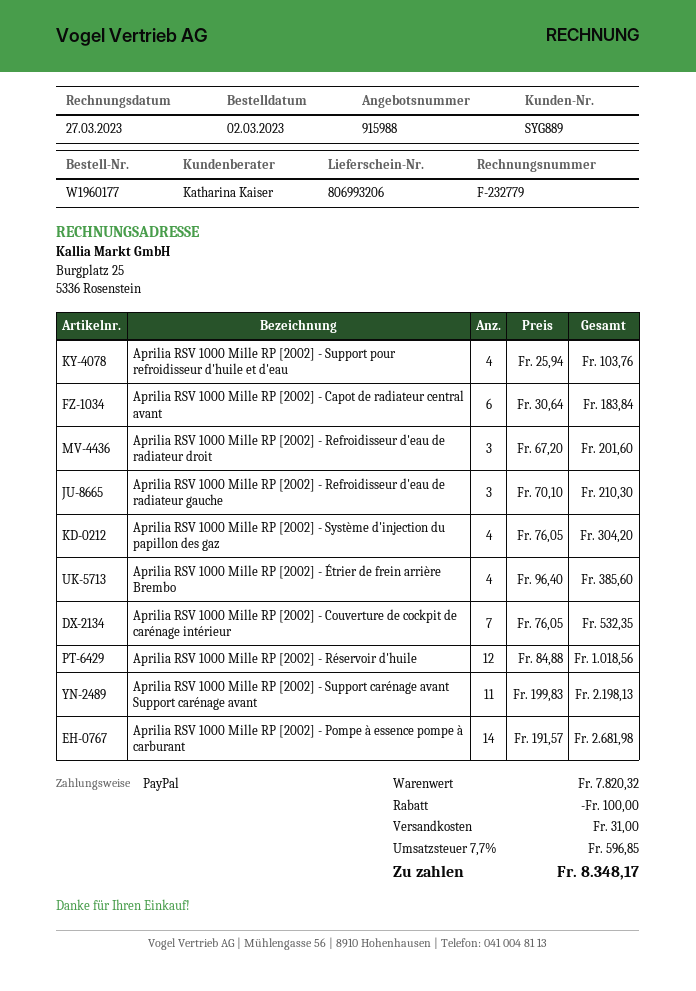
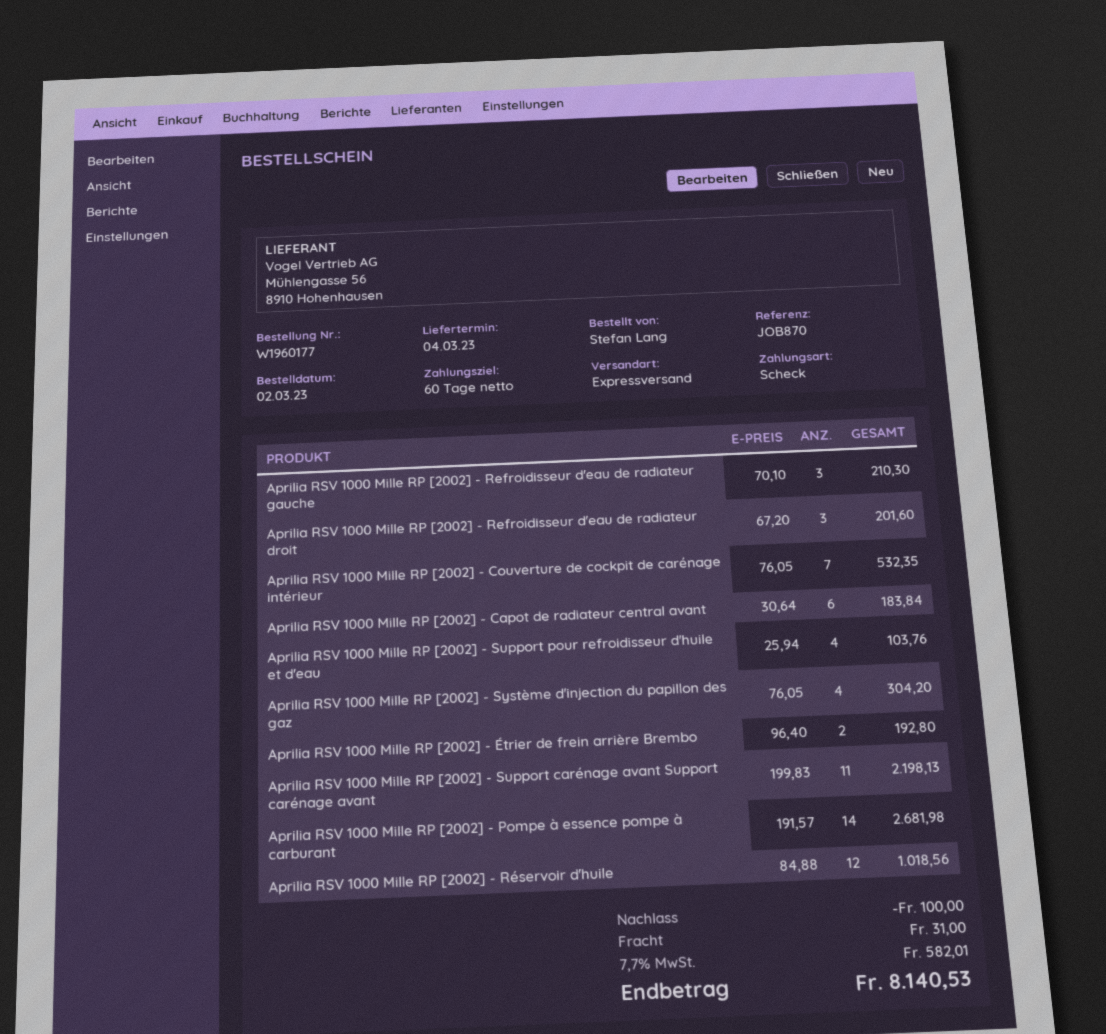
payment method: PayPal -> cheque
Aprilia RSV 1000 Mille RP [2002] - Étrier de frein arrière Brembo: 4 x 96.40 = 385.60 -> 2 x 96.40 = 192.80
tax: 7.7% = 596.85 -> 7.7% = 582.01
total: 8348.17 -> 8140.53

